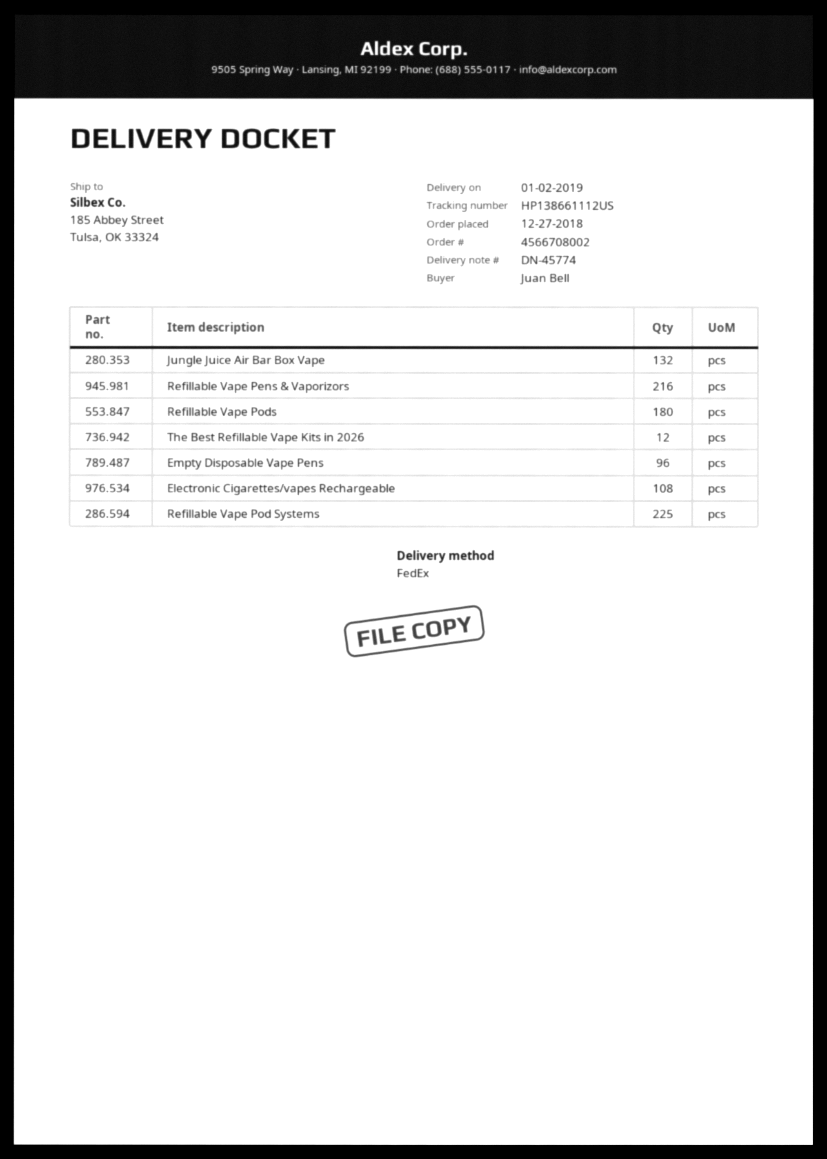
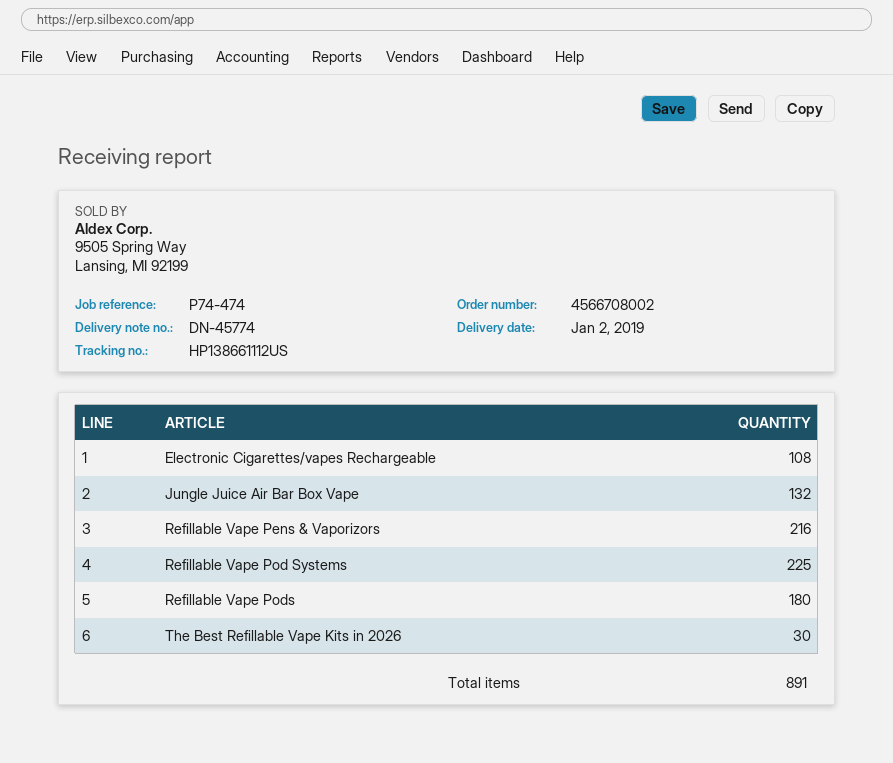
The Best Refillable Vape Kits in 2026: 12 -> 30
Empty Disposable Vape Pens: 96 -> none

